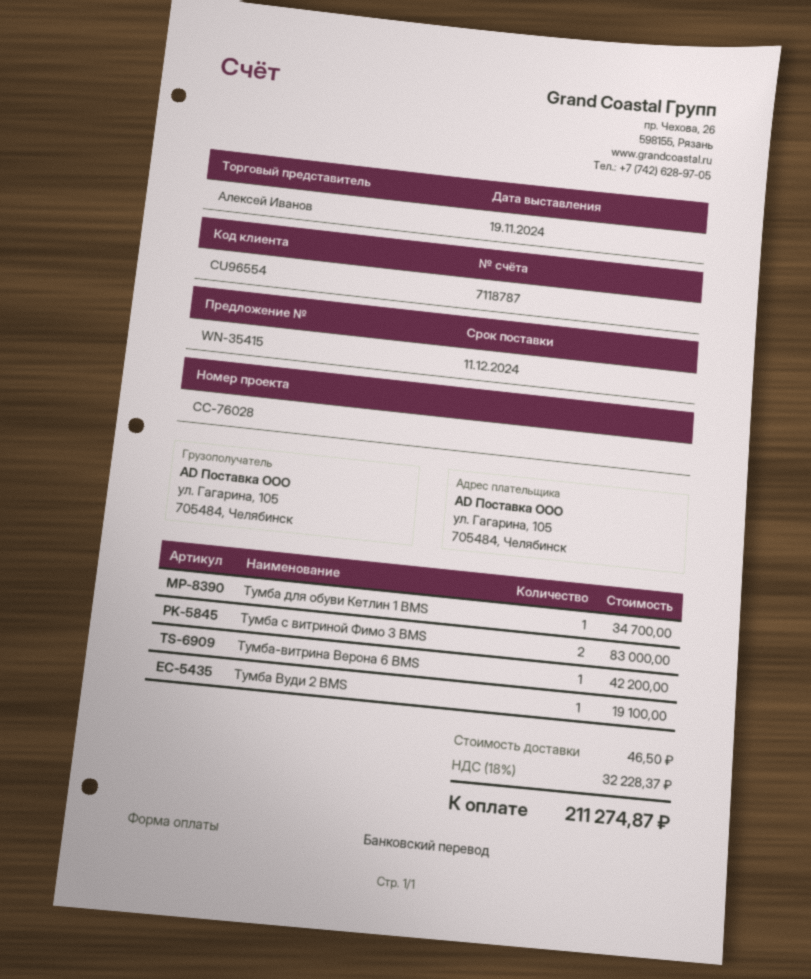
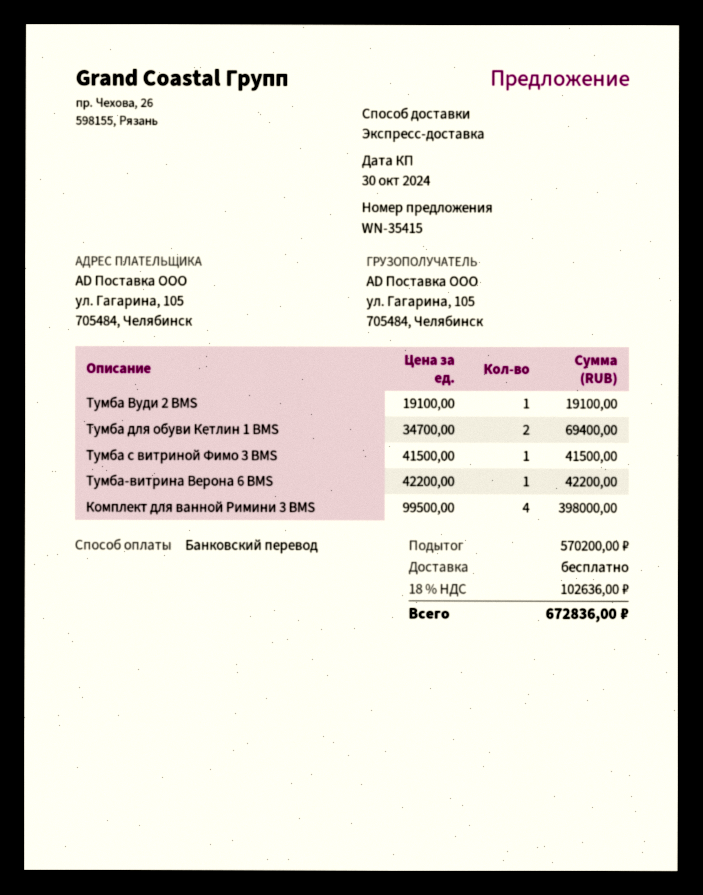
Тумба для обуви Кетлин 1 BMS: 1 for 34700.00 -> 2 for 69400.00
Тумба с витриной Фимо 3 BMS: 2 for 83000.00 -> 1 for 41500.00
Комплект для ванной Римини 3 BMS: none -> 4 for 398000.00
shipping: 46.50 -> 0.00
tax: 18% = 32228.37 -> 18% = 102636.00
total: 211274.87 -> 672836.00

